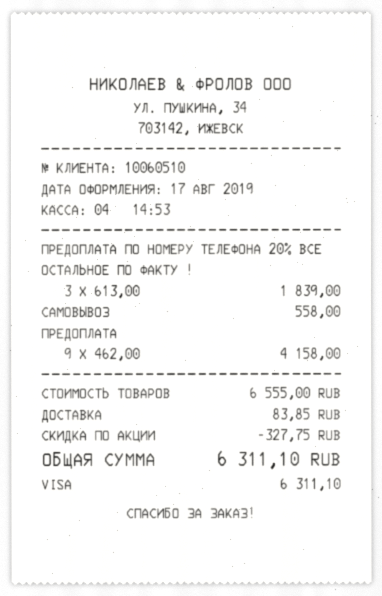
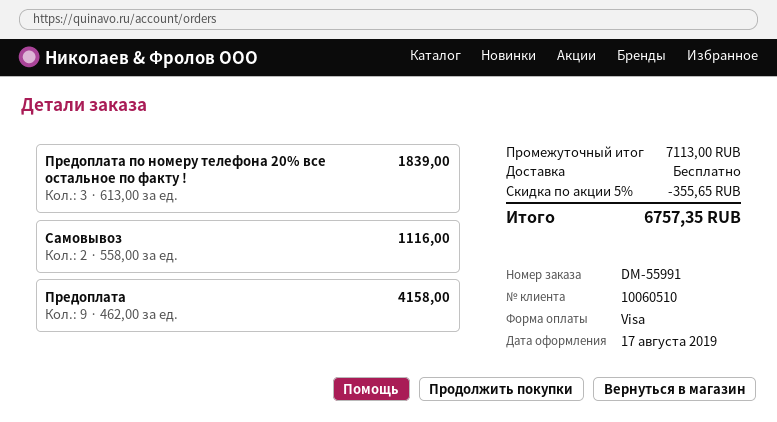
САМОВЫВОЗ: 1 x 558.00 = 558.00 -> 2 x 558.00 = 1116.00
subtotal: 6555.00 -> 7113.00
discount: 327.75 -> 355.65
shipping: 83.85 -> 0.00
total: 6311.10 -> 6757.35

